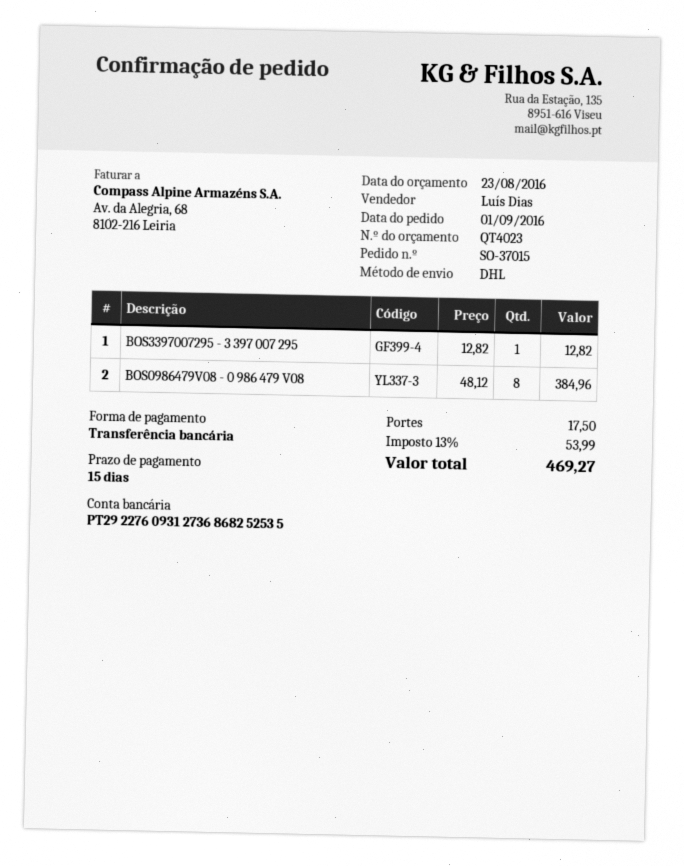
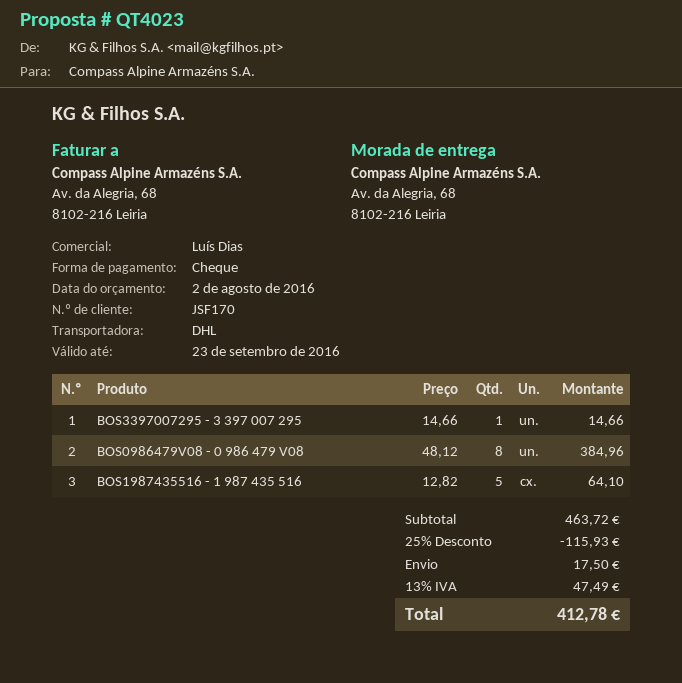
quote date: 2016-08-23 -> 2016-08-02
payment method: bank transfer -> cheque
BOS3397007295 - 3 397 007 295: 1 x 12.82 = 12.82 -> 1 x 14.66 = 14.66
BOS1987435516 - 1 987 435 516: none -> 5 x 12.82 = 64.10
discount: none -> 25% = 115.93
tax: 13% = 53.99 -> 13% = 47.49
total: 469.27 -> 412.78

